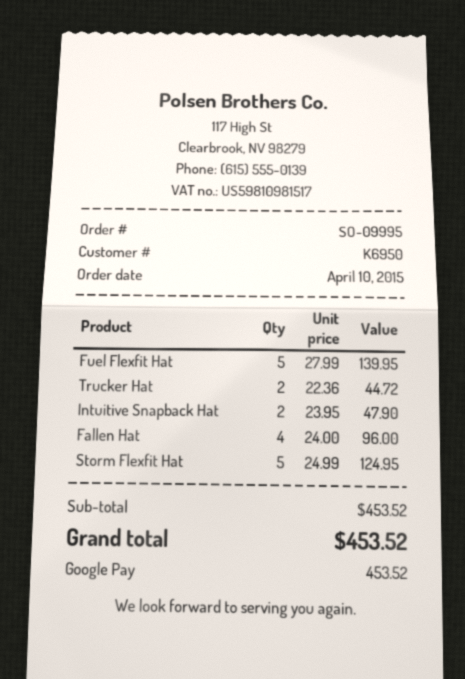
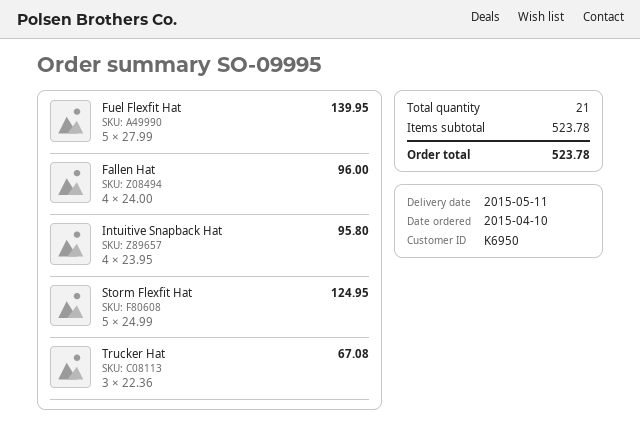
Trucker Hat: 2 x 22.36 = 44.72 -> 3 x 22.36 = 67.08
Intuitive Snapback Hat: 2 x 23.95 = 47.90 -> 4 x 23.95 = 95.80
subtotal: 453.52 -> 523.78
total: 453.52 -> 523.78

